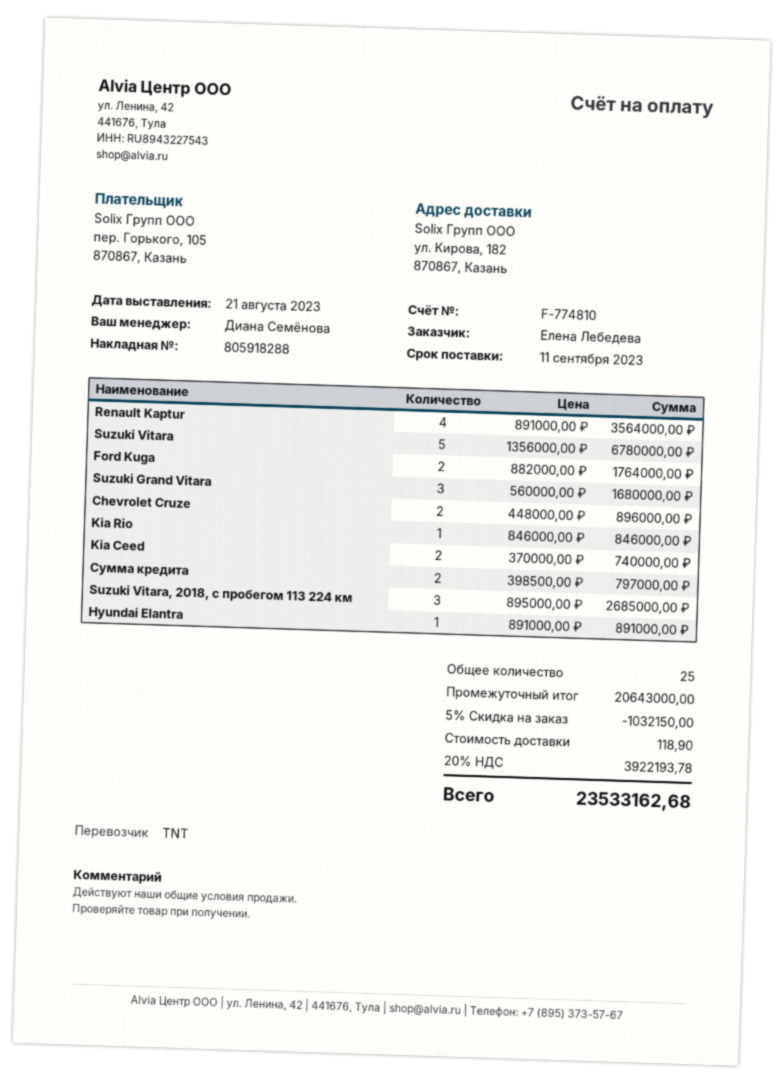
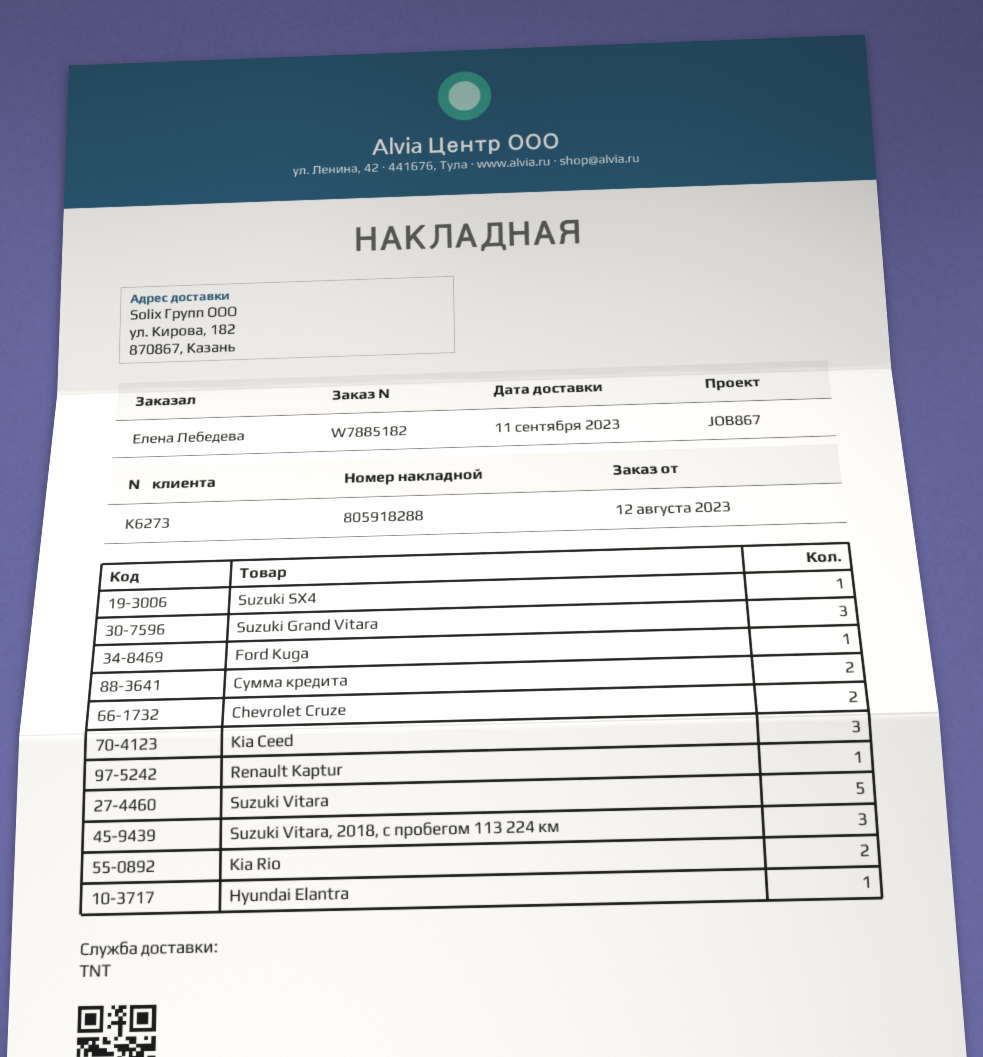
Renault Kaptur: 4 -> 1
Ford Kuga: 2 -> 1
Kia Rio: 1 -> 2
Kia Ceed: 2 -> 3
Suzuki SX4: none -> 1

